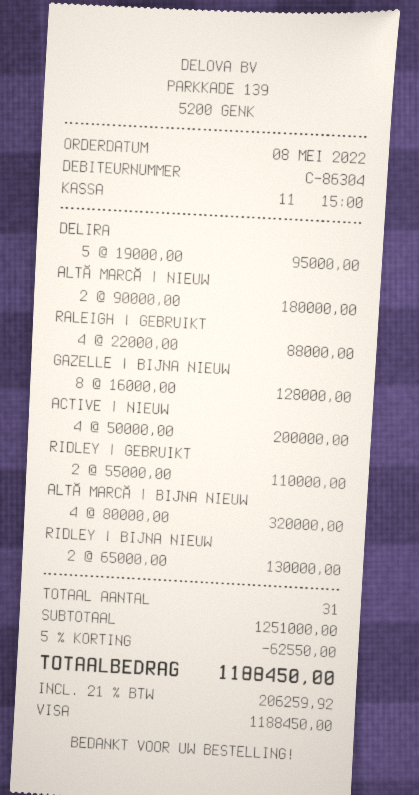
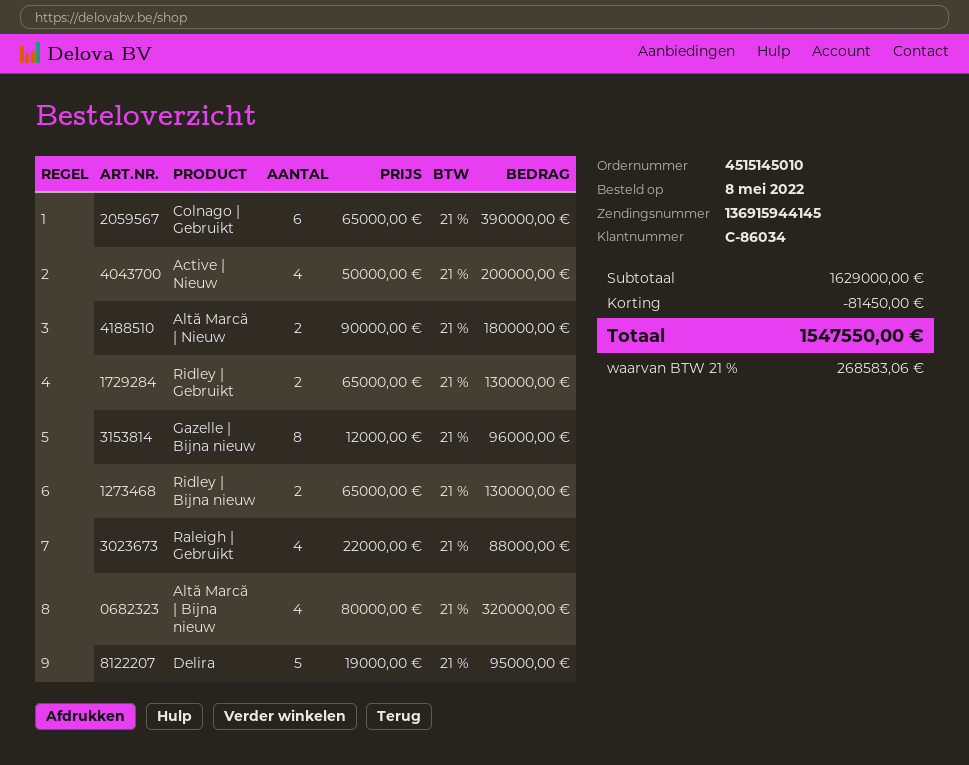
customer number: C-86304 -> C-86034
GAZELLE | BIJNA NIEUW: 8 x 16000.00 = 128000.00 -> 8 x 12000.00 = 96000.00
RIDLEY | GEBRUIKT: 2 x 55000.00 = 110000.00 -> 2 x 65000.00 = 130000.00
Colnago | Gebruikt: none -> 6 x 65000.00 = 390000.00
subtotal: 1251000.00 -> 1629000.00
discount: 62550.00 -> 81450.00
tax: 21% = 206259.92 -> 21% = 268583.06
total: 1188450.00 -> 1547550.00

